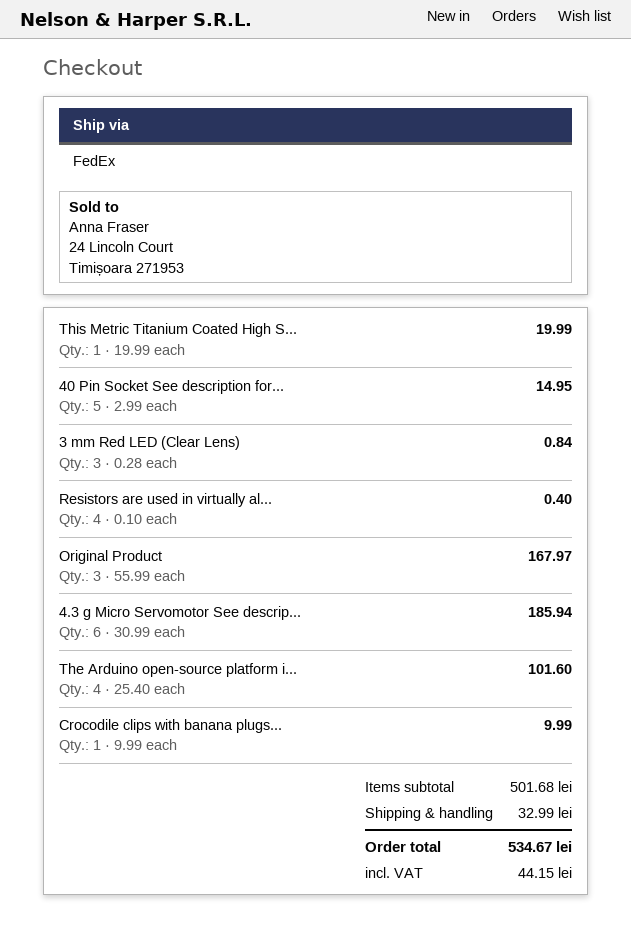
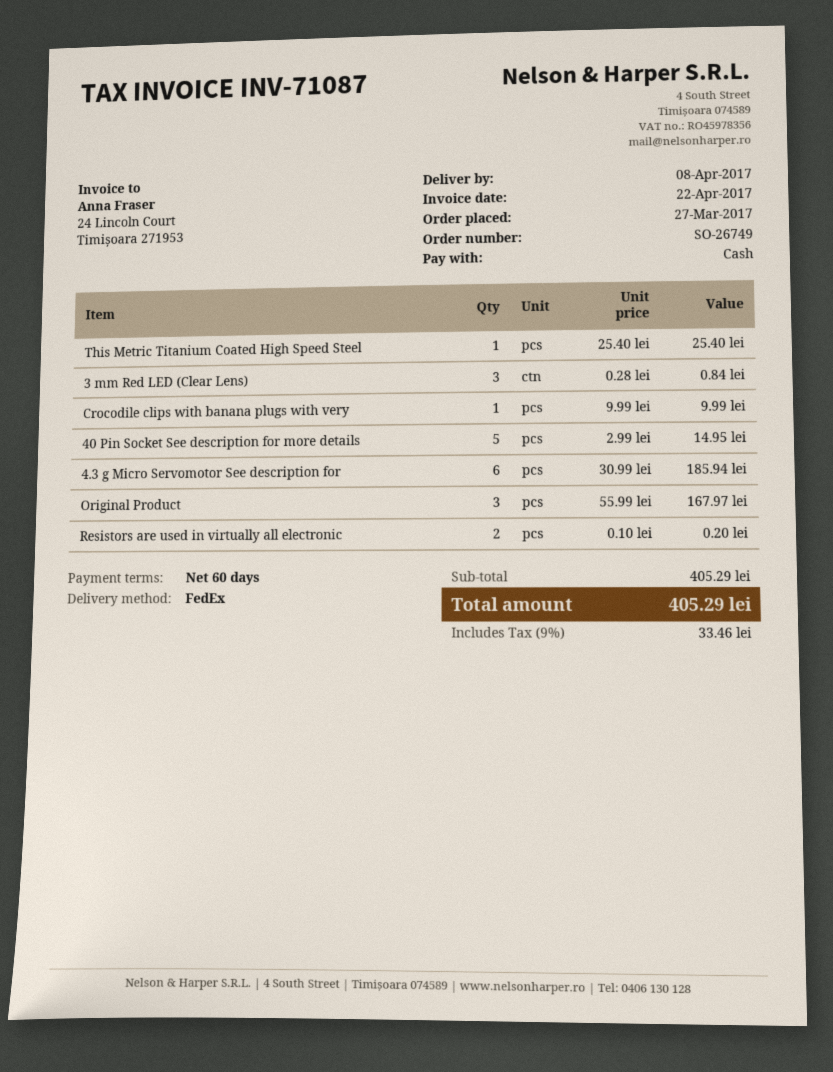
This Metric Titanium Coated High S...: 1 x 19.99 = 19.99 -> 1 x 25.40 = 25.40
Resistors are used in virtually al...: 4 x 0.10 = 0.40 -> 2 x 0.10 = 0.20
The Arduino open-source platform i...: 4 x 25.40 = 101.60 -> none
subtotal: 501.68 -> 405.29
shipping: 32.99 -> none
tax: 44.15 -> 33.46
total: 534.67 -> 405.29

